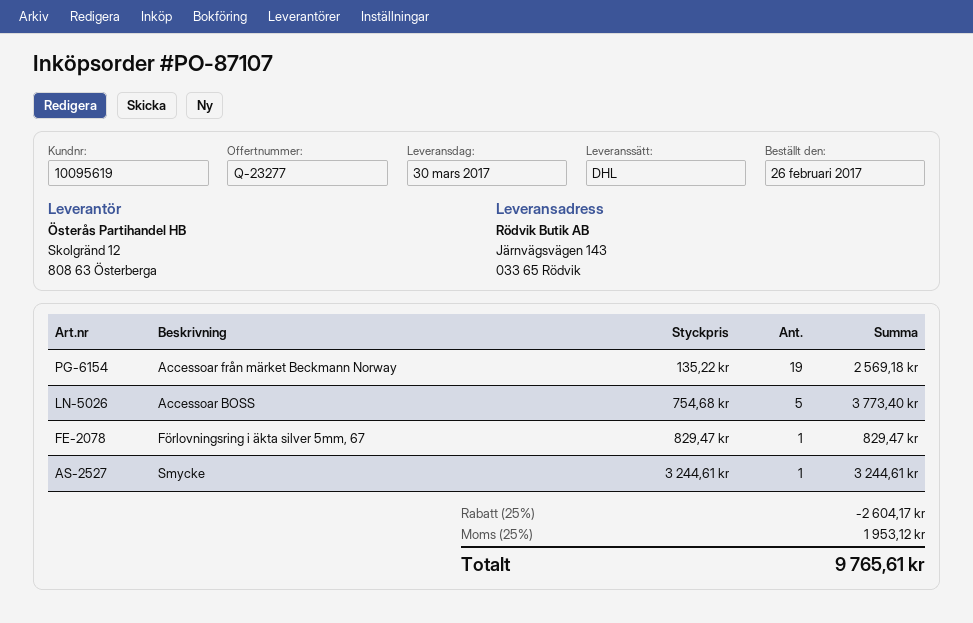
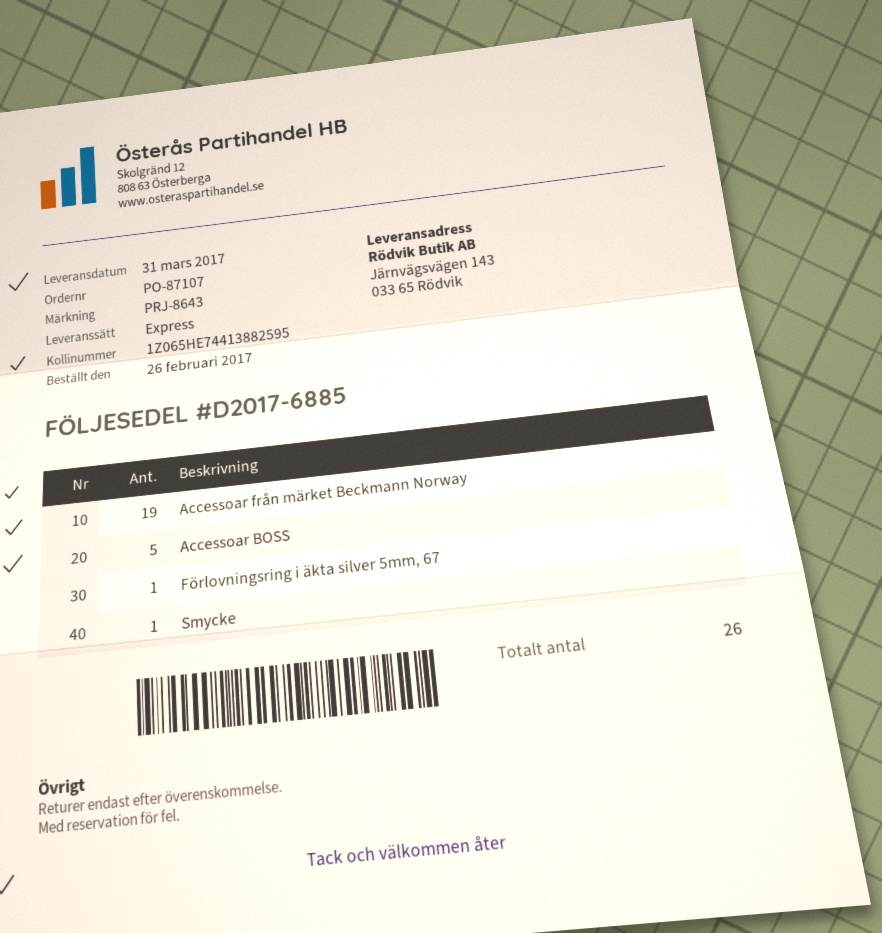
delivery date: 2017-03-30 -> 2017-03-31
shipping method: DHL -> express

